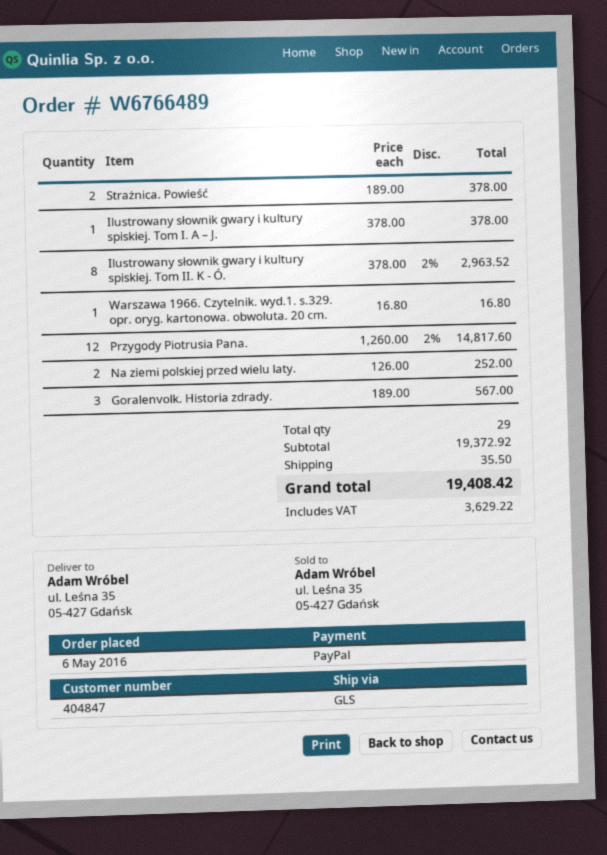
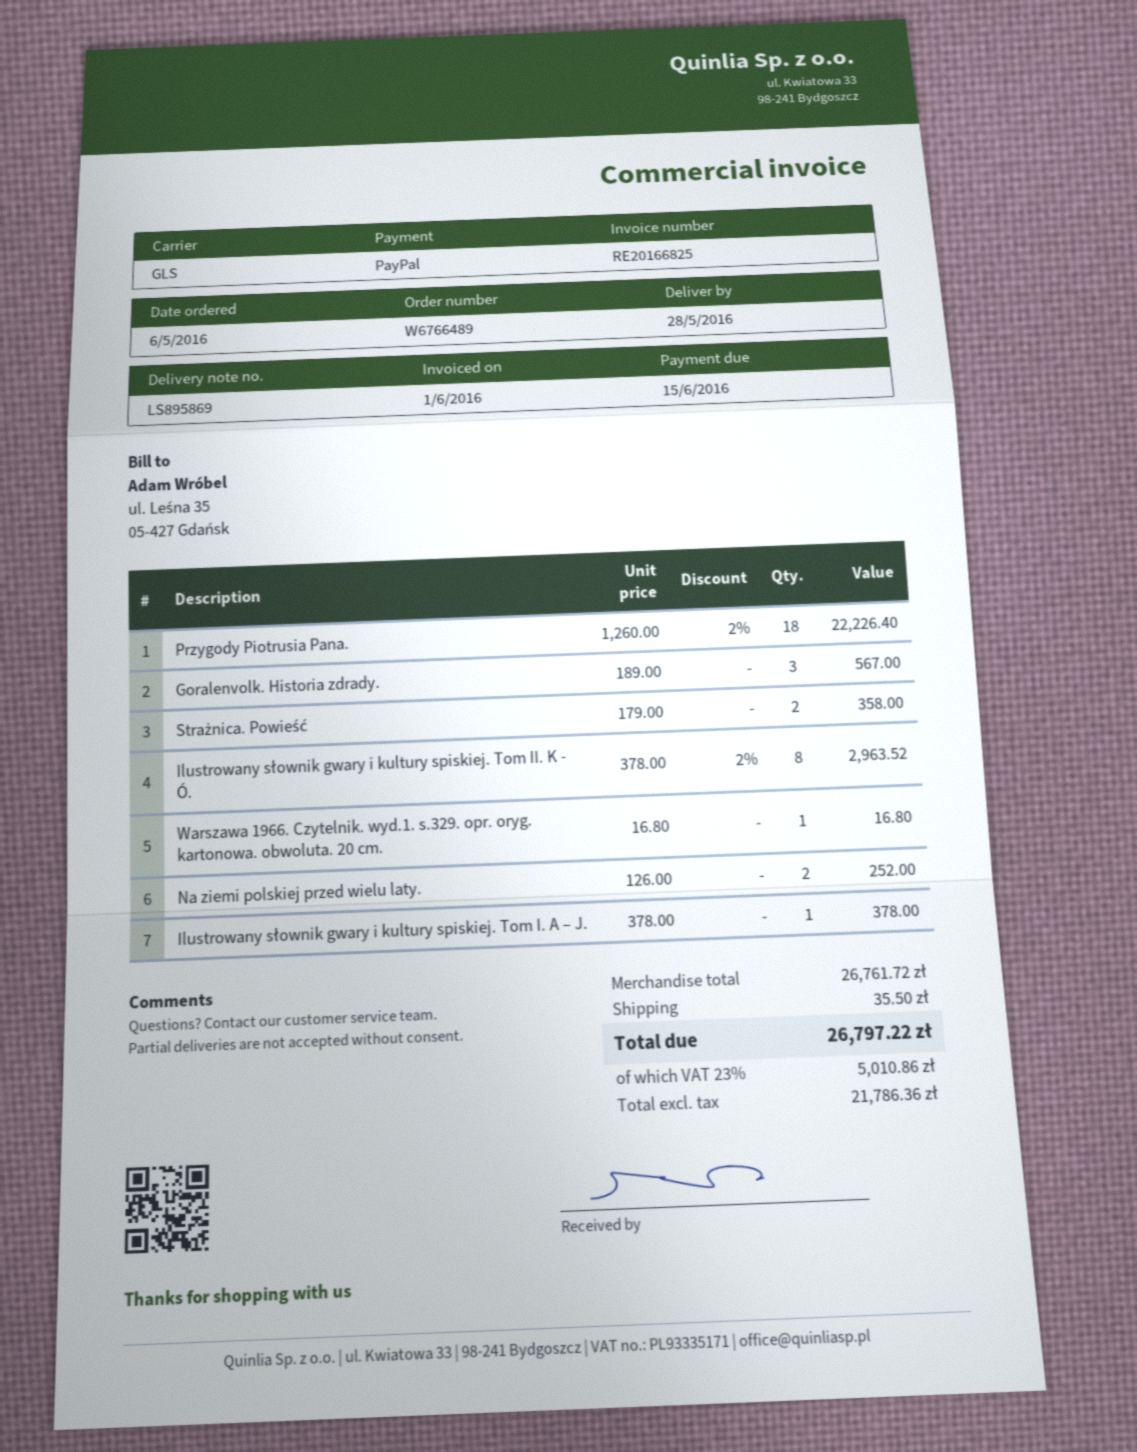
Strażnica. Powieść: 2 x 189.00 = 378.00 -> 2 x 179.00 = 358.00
Przygody Piotrusia Pana.: 12 x 1260.00 - 2% = 14817.60 -> 18 x 1260.00 - 2% = 22226.40
subtotal: 19372.92 -> 26761.72
tax: 3629.22 -> 5010.86
total: 19408.42 -> 26797.22

